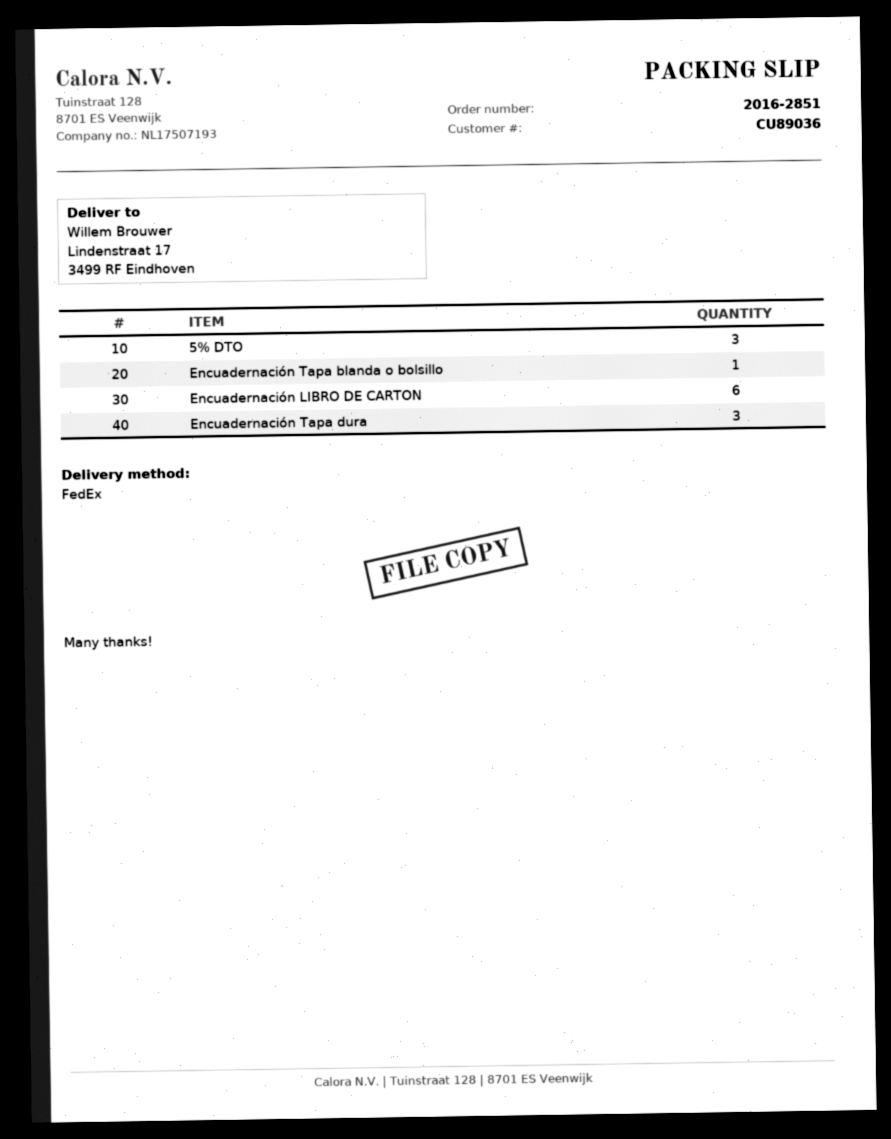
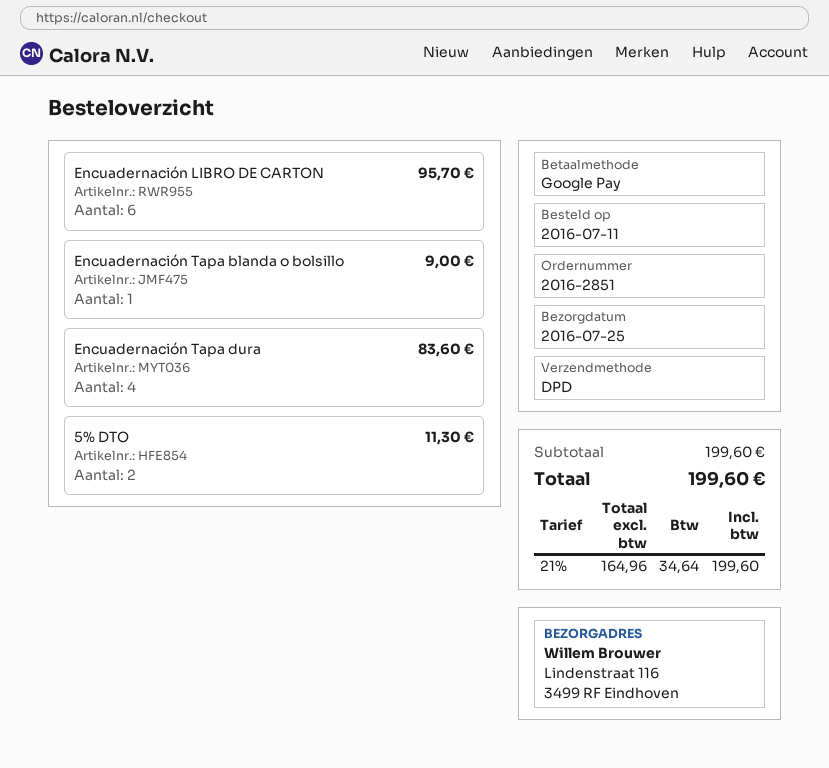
shipping method: FedEx -> DPD
ship to: Lindenstraat 17, 3499 RF Eindhoven -> Lindenstraat 116, 3499 RF Eindhoven
5% DTO: 3 -> 2
Encuadernación Tapa dura: 3 -> 4

